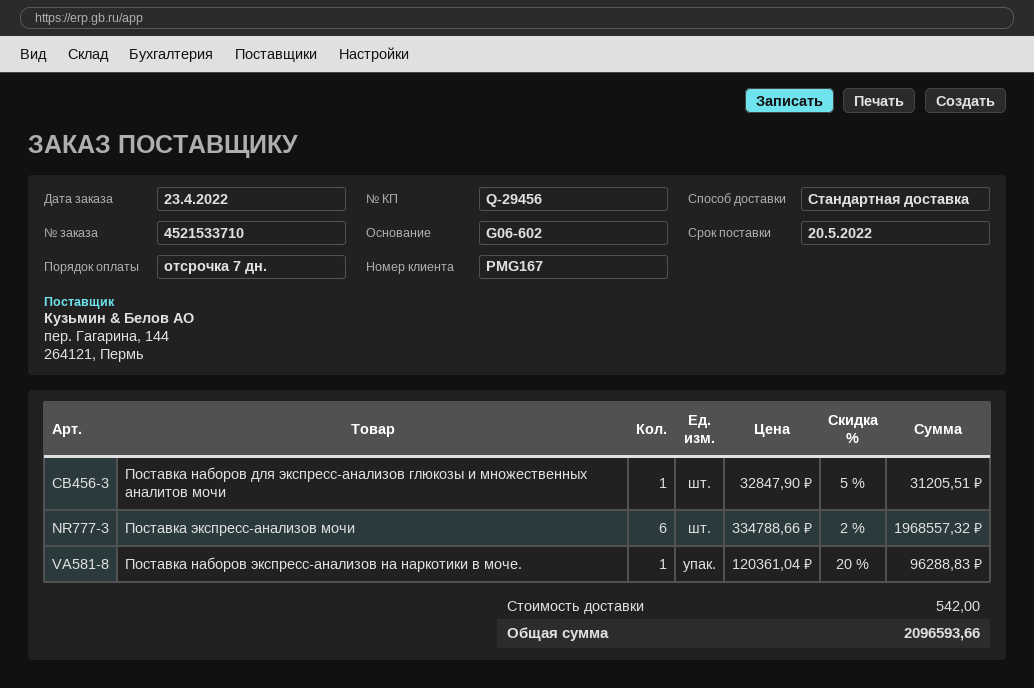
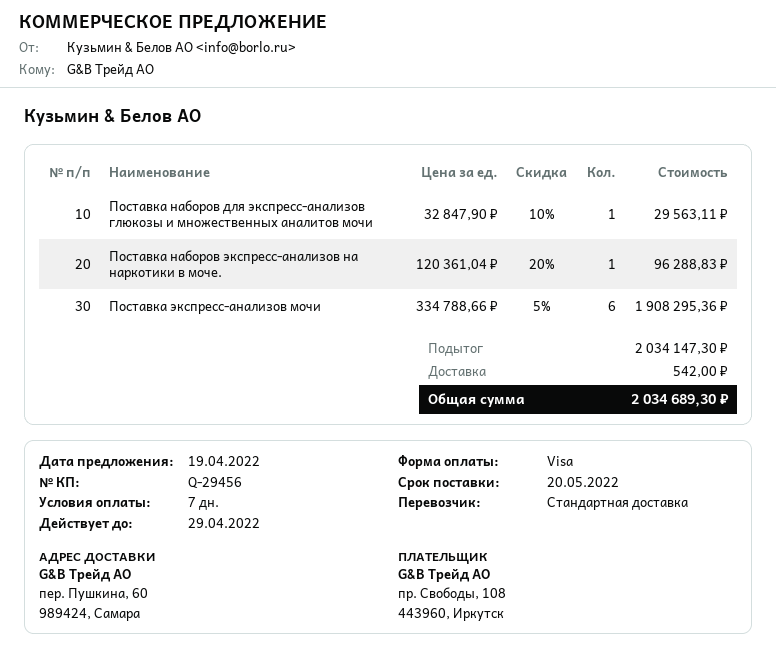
Поставка наборов для экспресс-анализов глюкозы и множественных аналитов мочи: 1 x 32847.90 - 5% = 31205.51 -> 1 x 32847.90 - 10% = 29563.11
Поставка экспресс-анализов мочи: 6 x 334788.66 - 2% = 1968557.32 -> 6 x 334788.66 - 5% = 1908295.36
total: 2096593.66 -> 2034689.30

